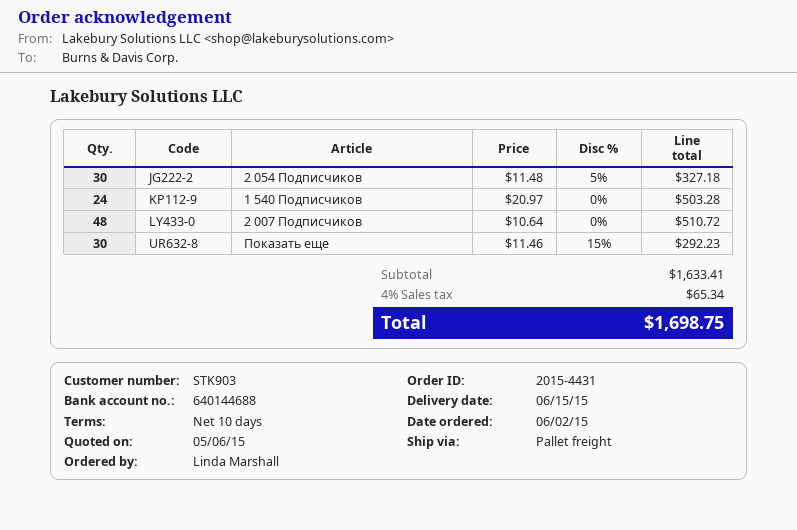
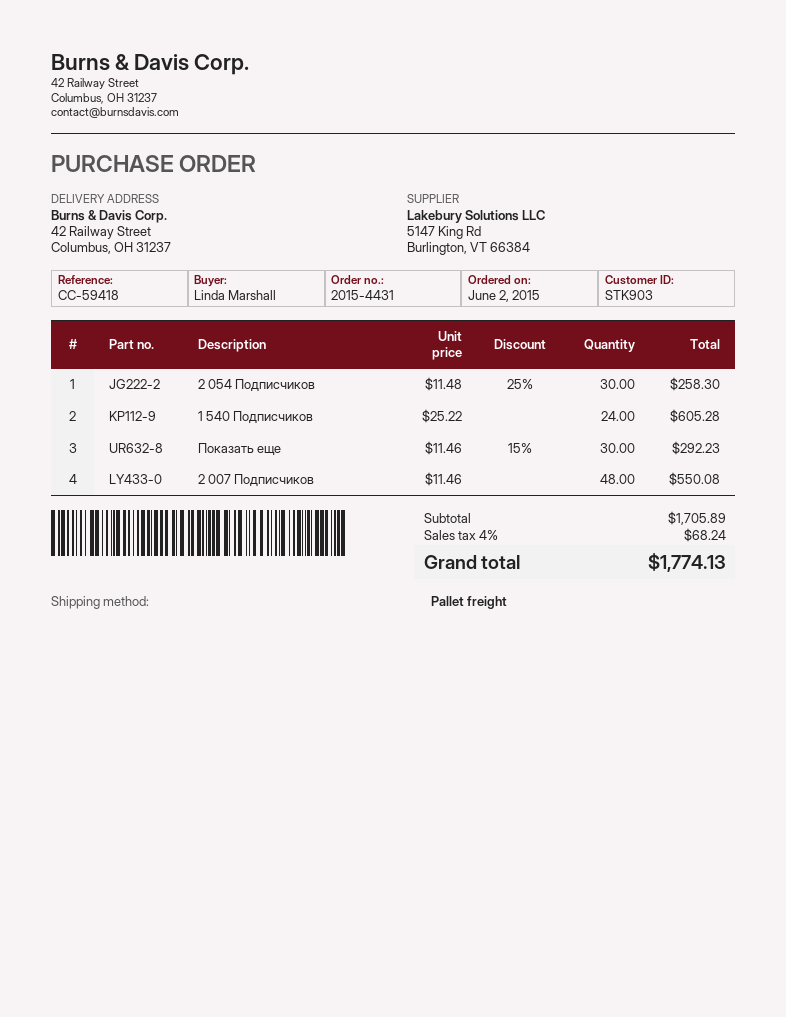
2 054 Подписчиков: 30 x 11.48 - 5% = 327.18 -> 30 x 11.48 - 25% = 258.30
1 540 Подписчиков: 24 x 20.97 = 503.28 -> 24 x 25.22 = 605.28
2 007 Подписчиков: 48 x 10.64 = 510.72 -> 48 x 11.46 = 550.08
subtotal: 1633.41 -> 1705.89
tax: 4% = 65.34 -> 4% = 68.24
total: 1698.75 -> 1774.13

